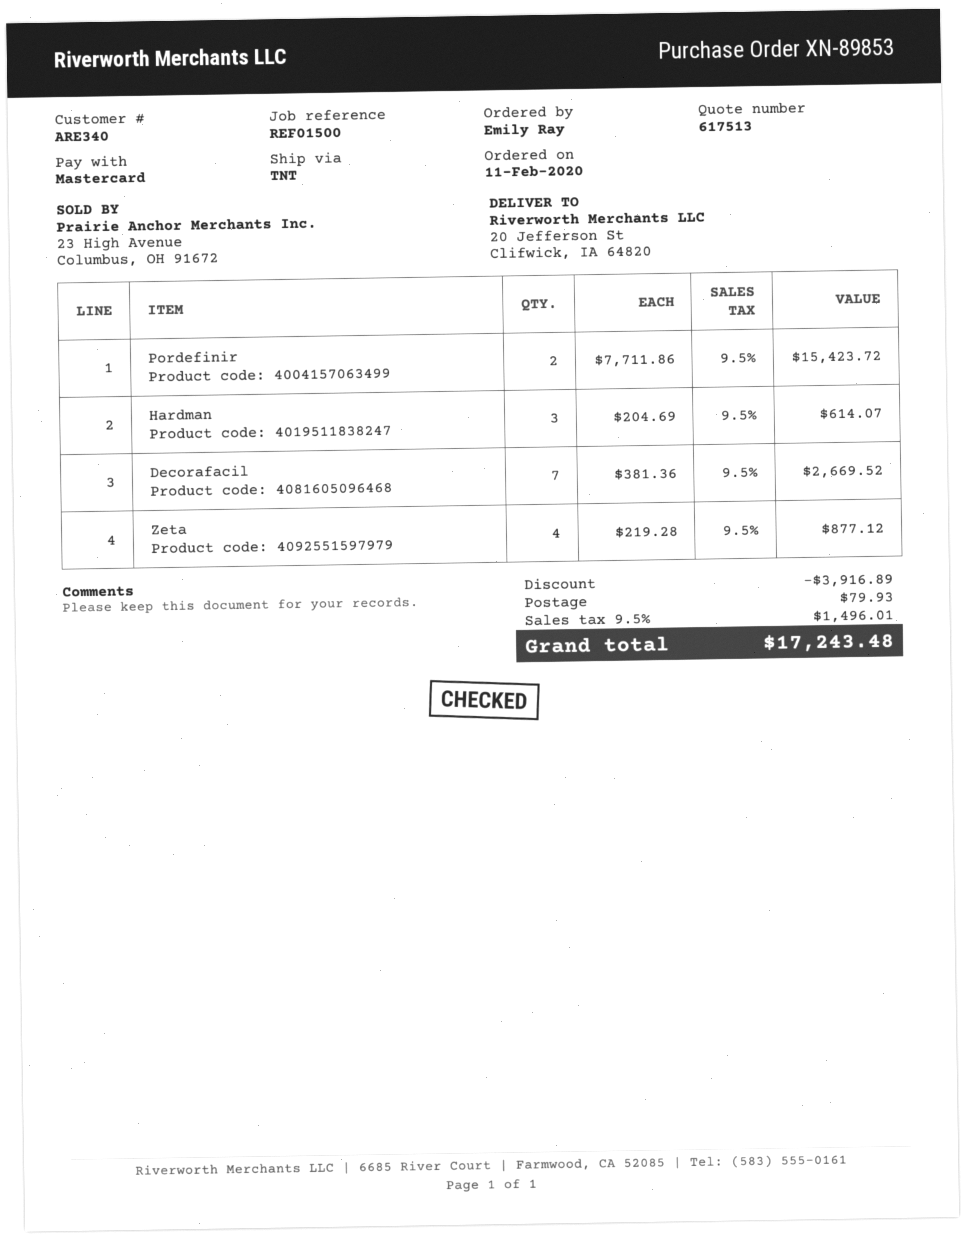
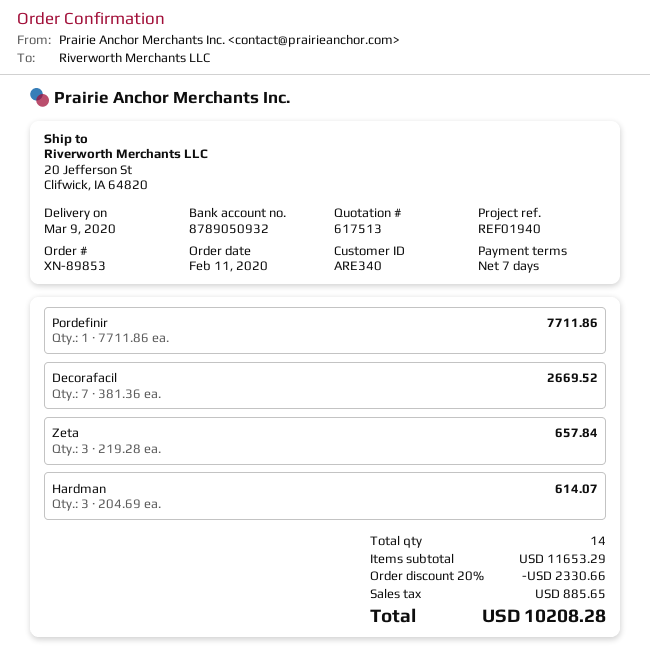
reference: REF01500 -> REF01940
Pordefinir: 2 x 7711.86 = 15423.72 -> 1 x 7711.86 = 7711.86
Zeta: 4 x 219.28 = 877.12 -> 3 x 219.28 = 657.84
discount: 3916.89 -> 2330.66
shipping: 79.93 -> none
tax: 1496.01 -> 885.65
total: 17243.48 -> 10208.28

